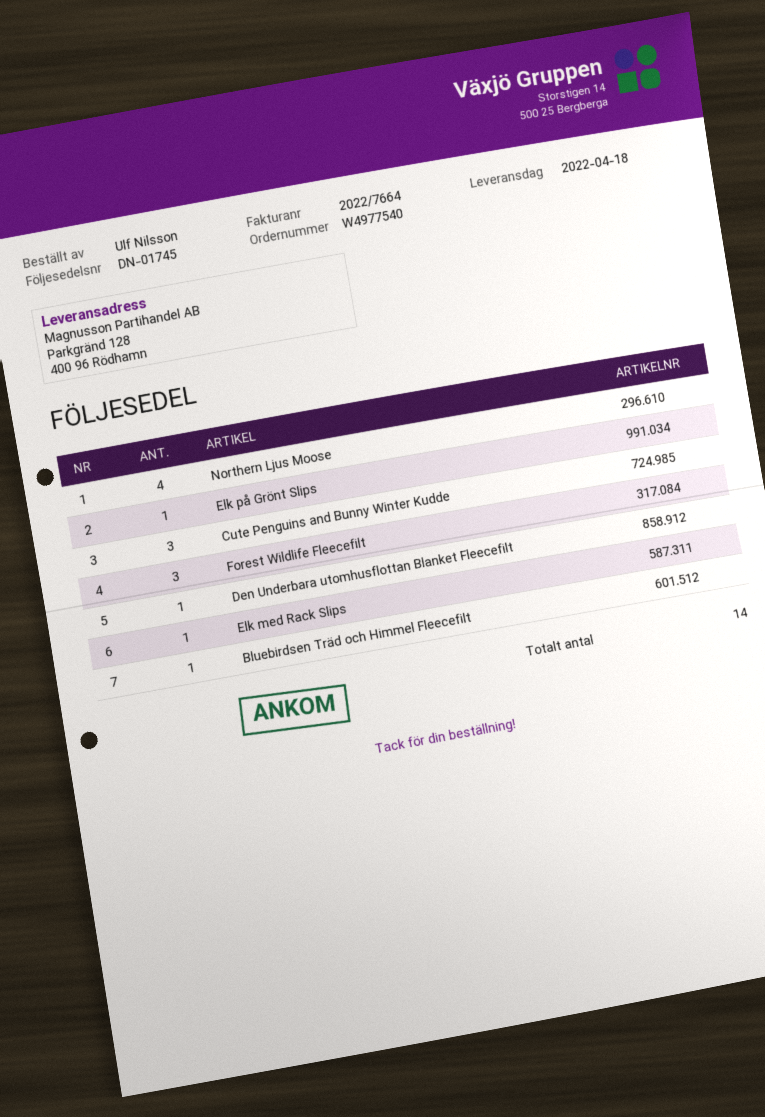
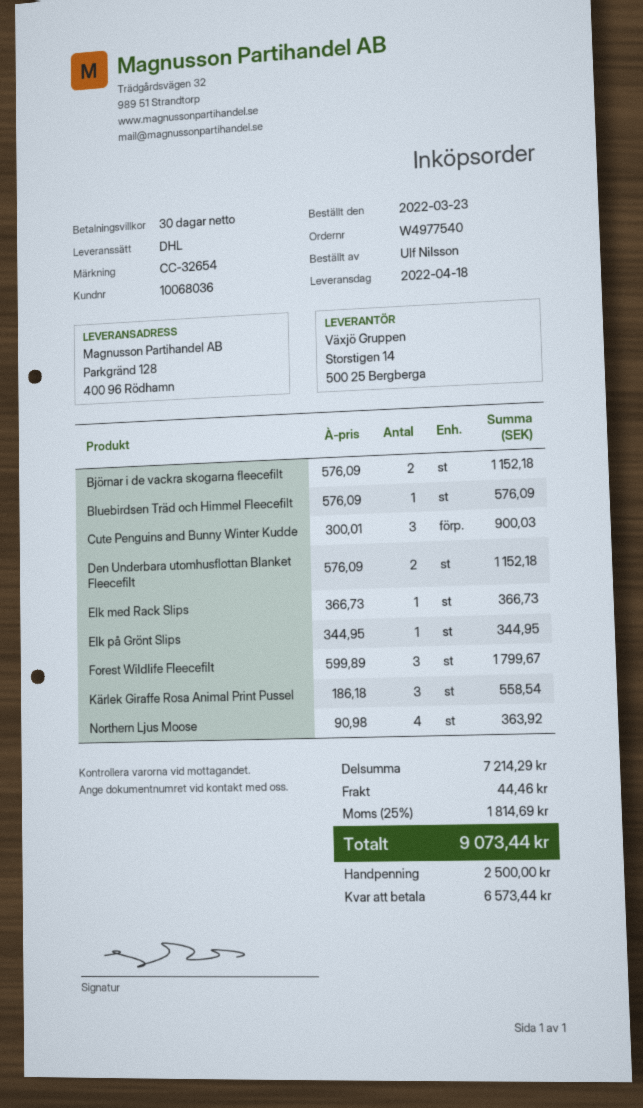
Den Underbara utomhusflottan Blanket Fleecefilt: 1 -> 2
Björnar i de vackra skogarna fleecefilt: none -> 2
Kärlek Giraffe Rosa Animal Print Pussel: none -> 3

